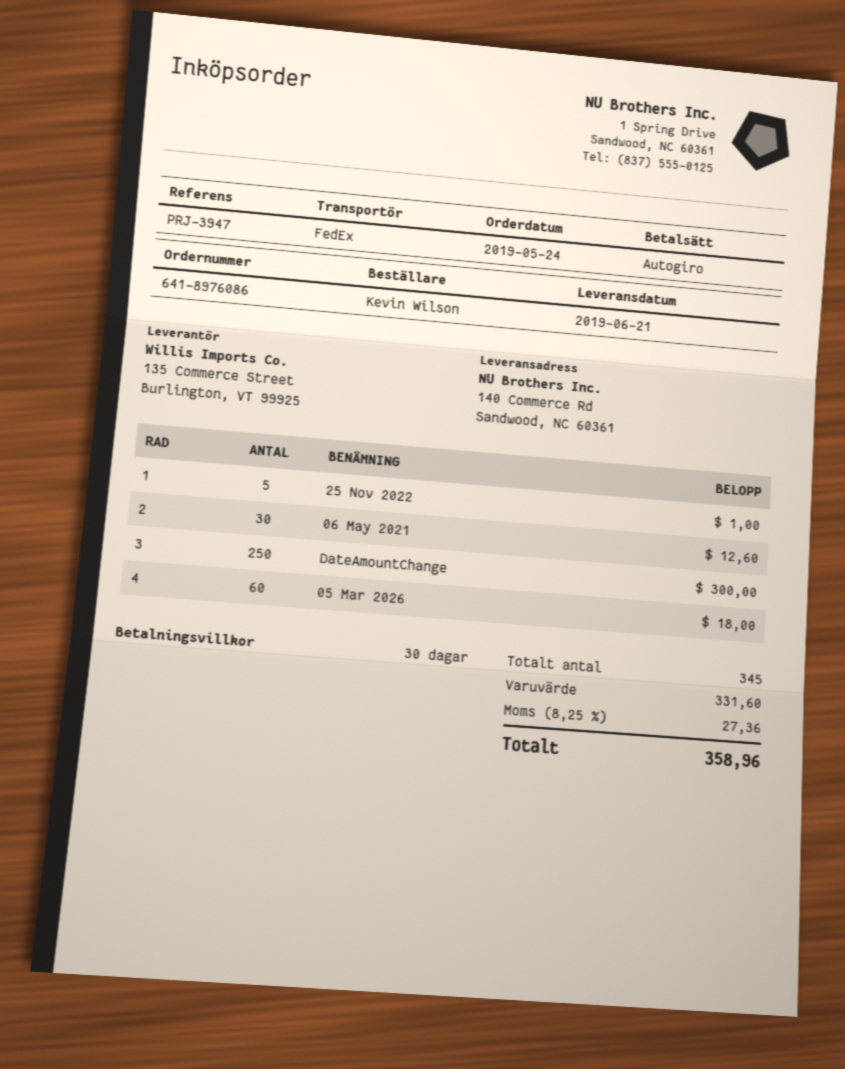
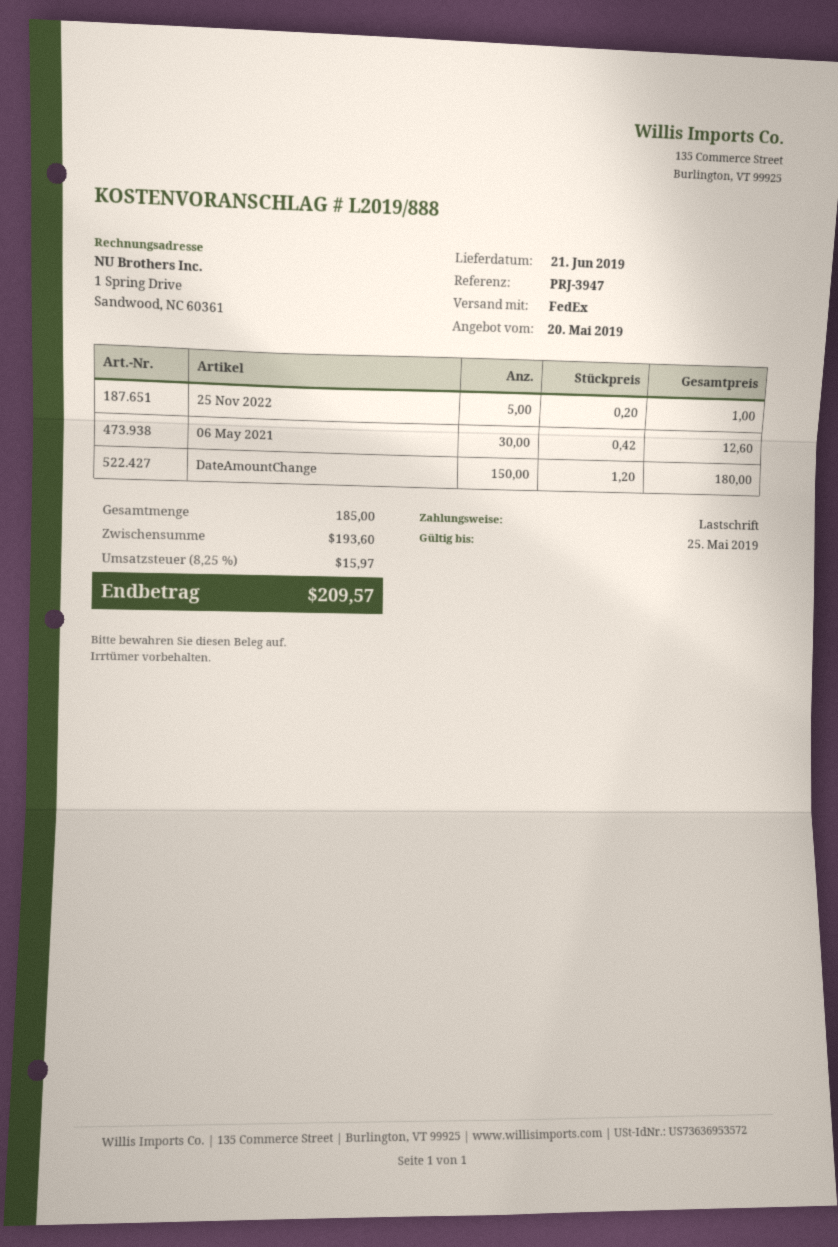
DateAmountChange: 250 for 300.00 -> 150 for 180.00
05 Mar 2026: 60 for 18.00 -> none
total quantity: 345 -> 185
subtotal: 331.60 -> 193.60
tax: 8.25% = 27.36 -> 8.25% = 15.97
total: 358.96 -> 209.57

